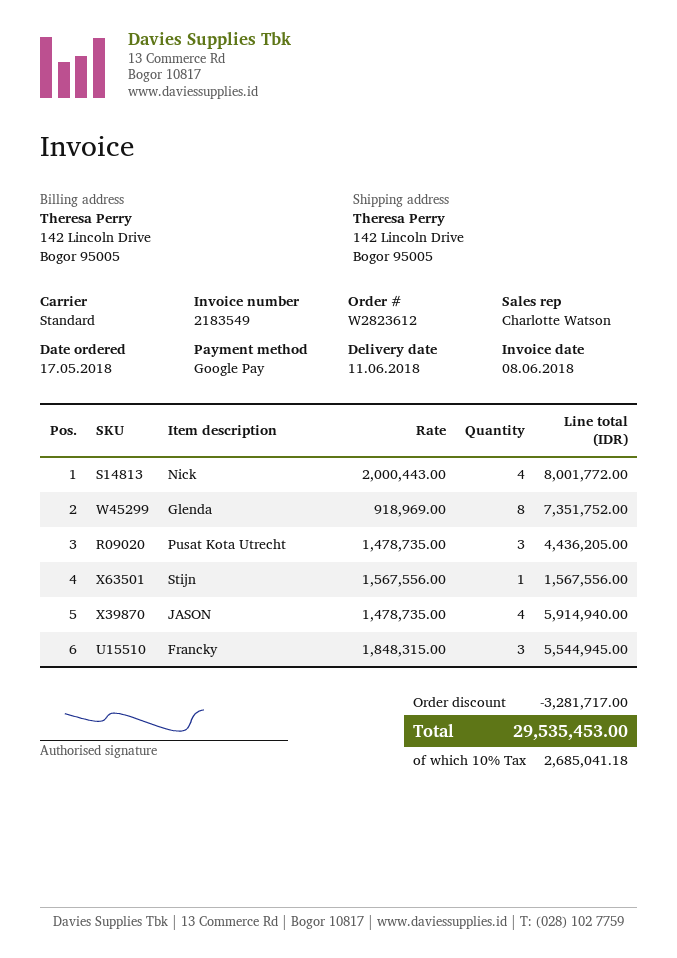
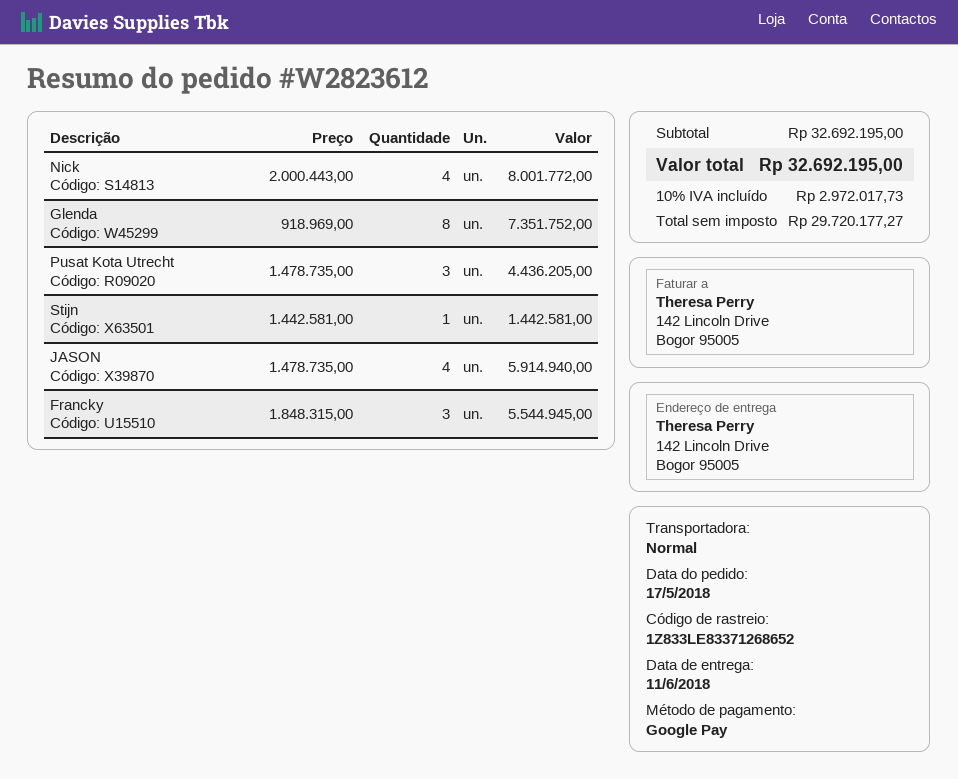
Stijn: 1 x 1567556.00 = 1567556.00 -> 1 x 1442581.00 = 1442581.00
discount: 3281717.00 -> none
tax: 10% = 2685041.18 -> 10% = 2972017.73
total: 29535453.00 -> 32692195.00

